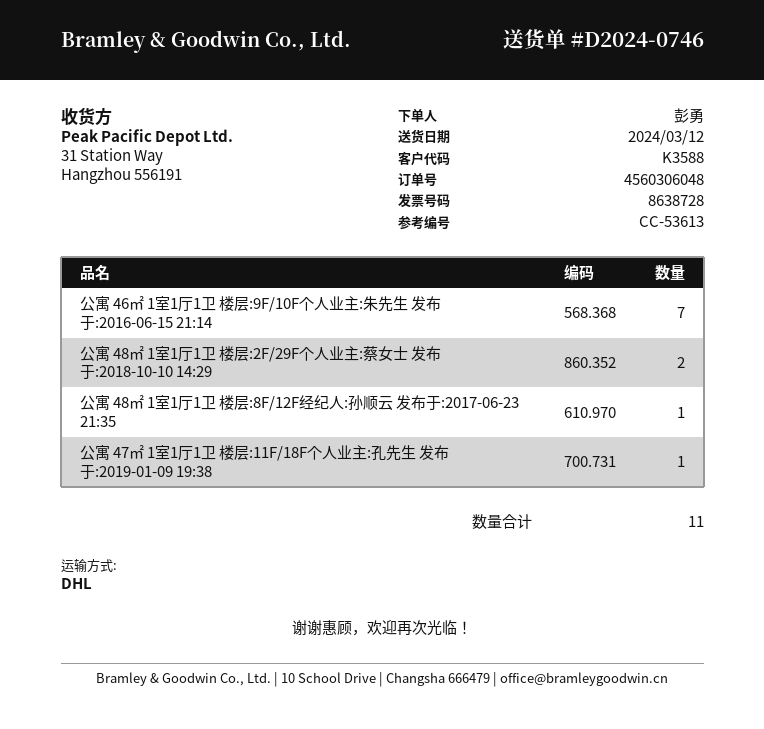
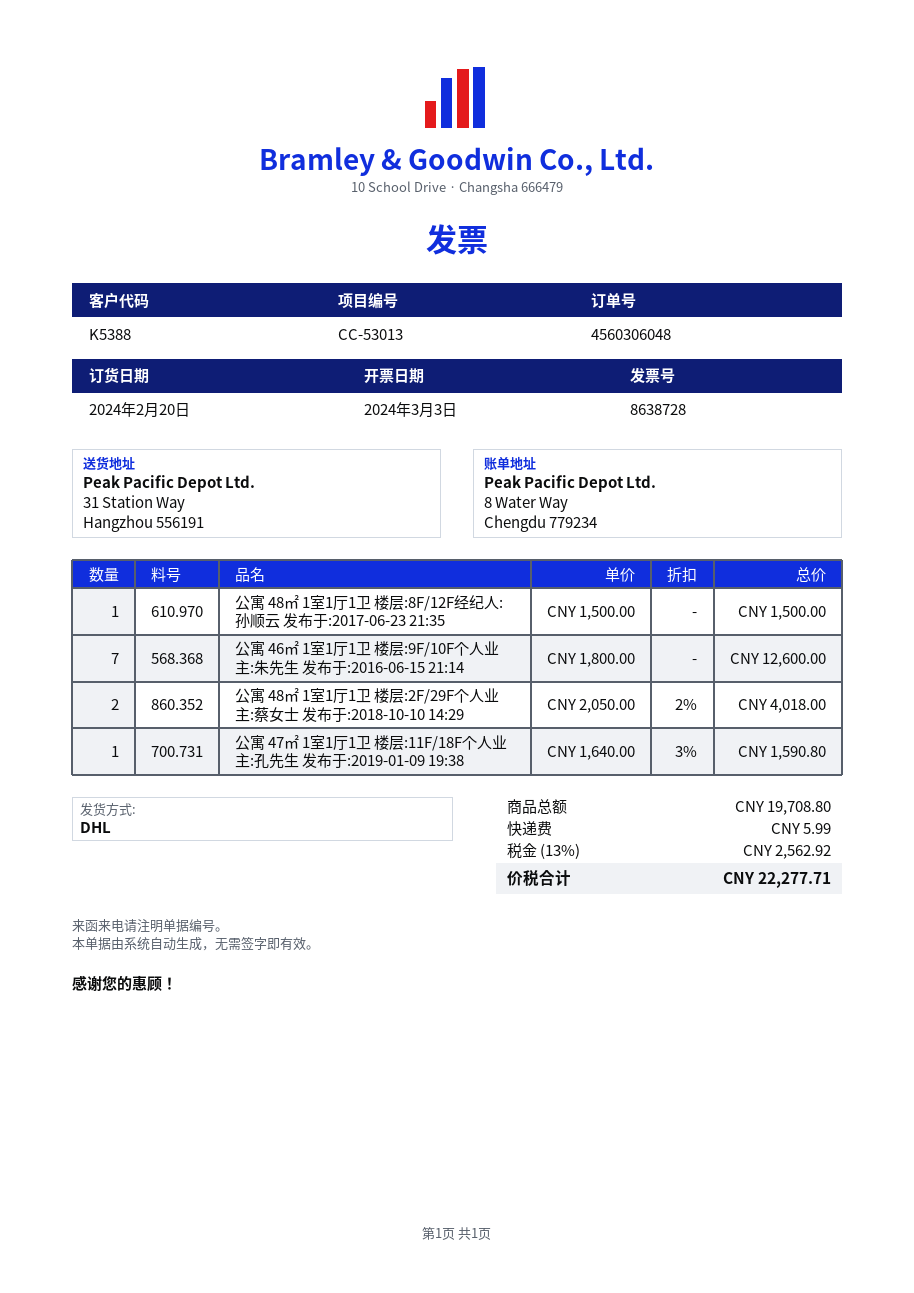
customer number: K3588 -> K5388
reference: CC-53613 -> CC-53013

